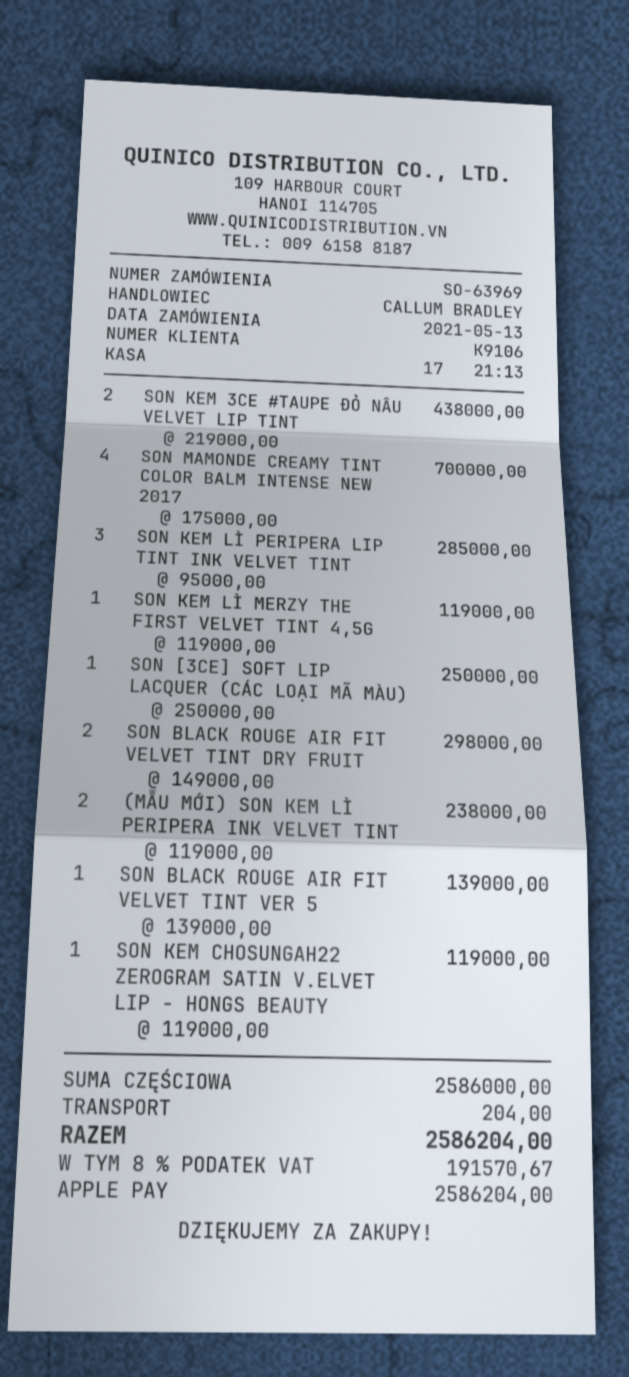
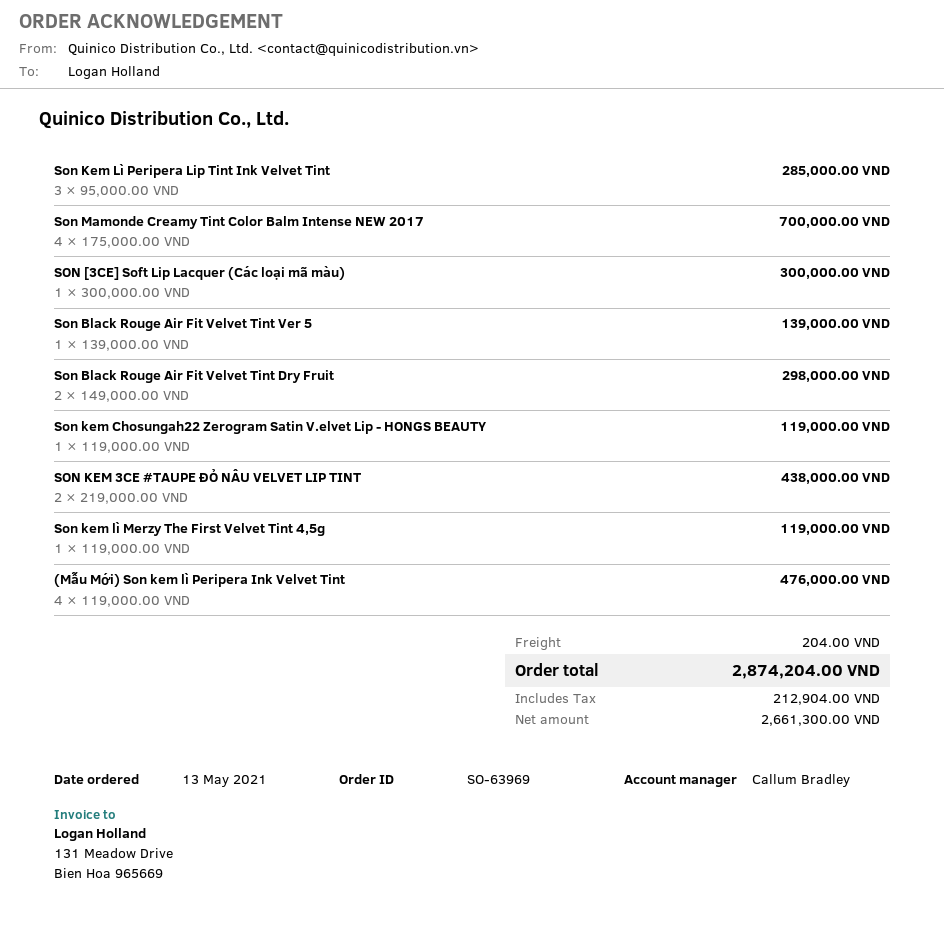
SON [3CE] SOFT LIP LACQUER (CÁC LOẠI MÃ MÀU): 1 x 250000.00 = 250000.00 -> 1 x 300000.00 = 300000.00
(MẪU MỚI) SON KEM LÌ PERIPERA INK VELVET TINT: 2 x 119000.00 = 238000.00 -> 4 x 119000.00 = 476000.00
tax: 191570.67 -> 212904.00
total: 2586204.00 -> 2874204.00

